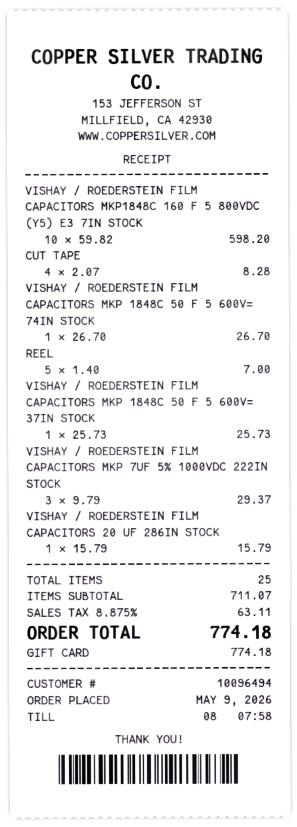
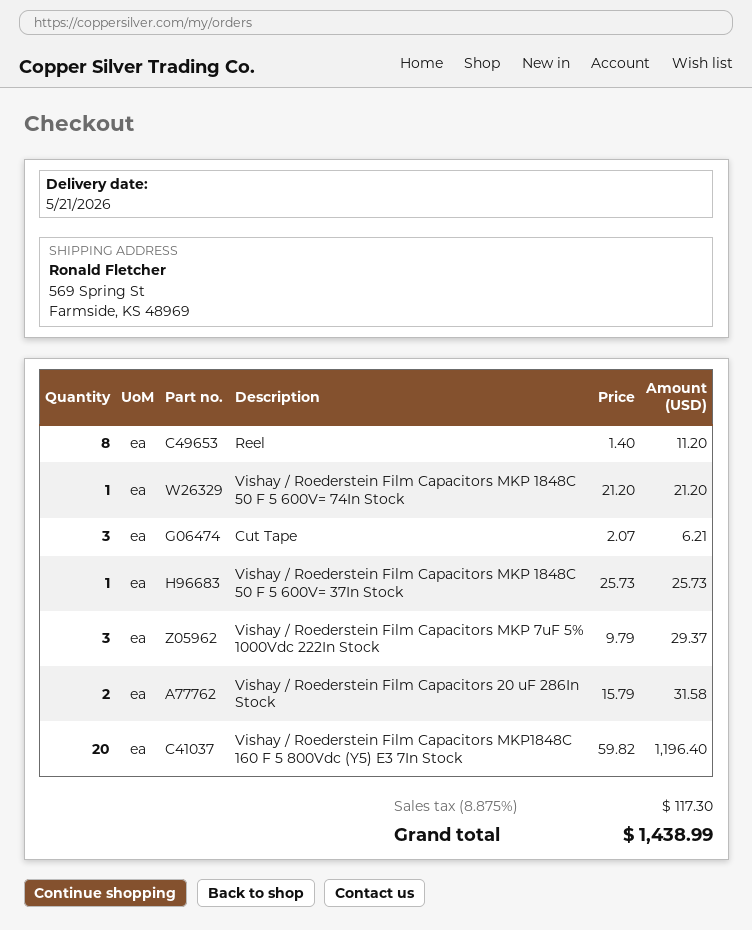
VISHAY / ROEDERSTEIN FILM CAPACITORS MKP1848C 160 F 5 800VDC (Y5) E3 7IN STOCK: 10 x 59.82 = 598.20 -> 20 x 59.82 = 1196.40
CUT TAPE: 4 x 2.07 = 8.28 -> 3 x 2.07 = 6.21
VISHAY / ROEDERSTEIN FILM CAPACITORS MKP 1848C 50 F 5 600V= 74IN STOCK: 1 x 26.70 = 26.70 -> 1 x 21.20 = 21.20
REEL: 5 x 1.40 = 7.00 -> 8 x 1.40 = 11.20
VISHAY / ROEDERSTEIN FILM CAPACITORS 20 UF 286IN STOCK: 1 x 15.79 = 15.79 -> 2 x 15.79 = 31.58
tax: 8.875% = 63.11 -> 8.875% = 117.30
total: 774.18 -> 1438.99

